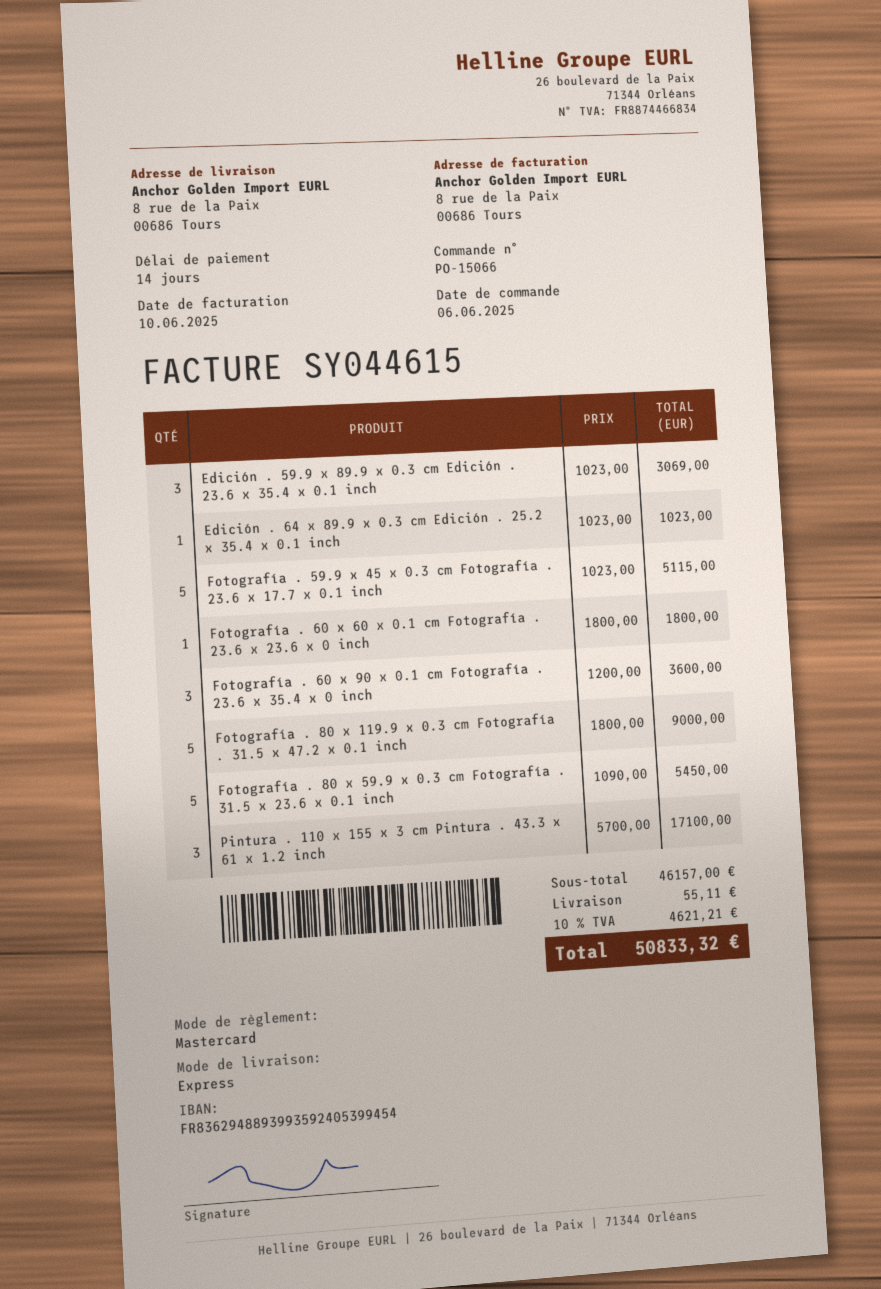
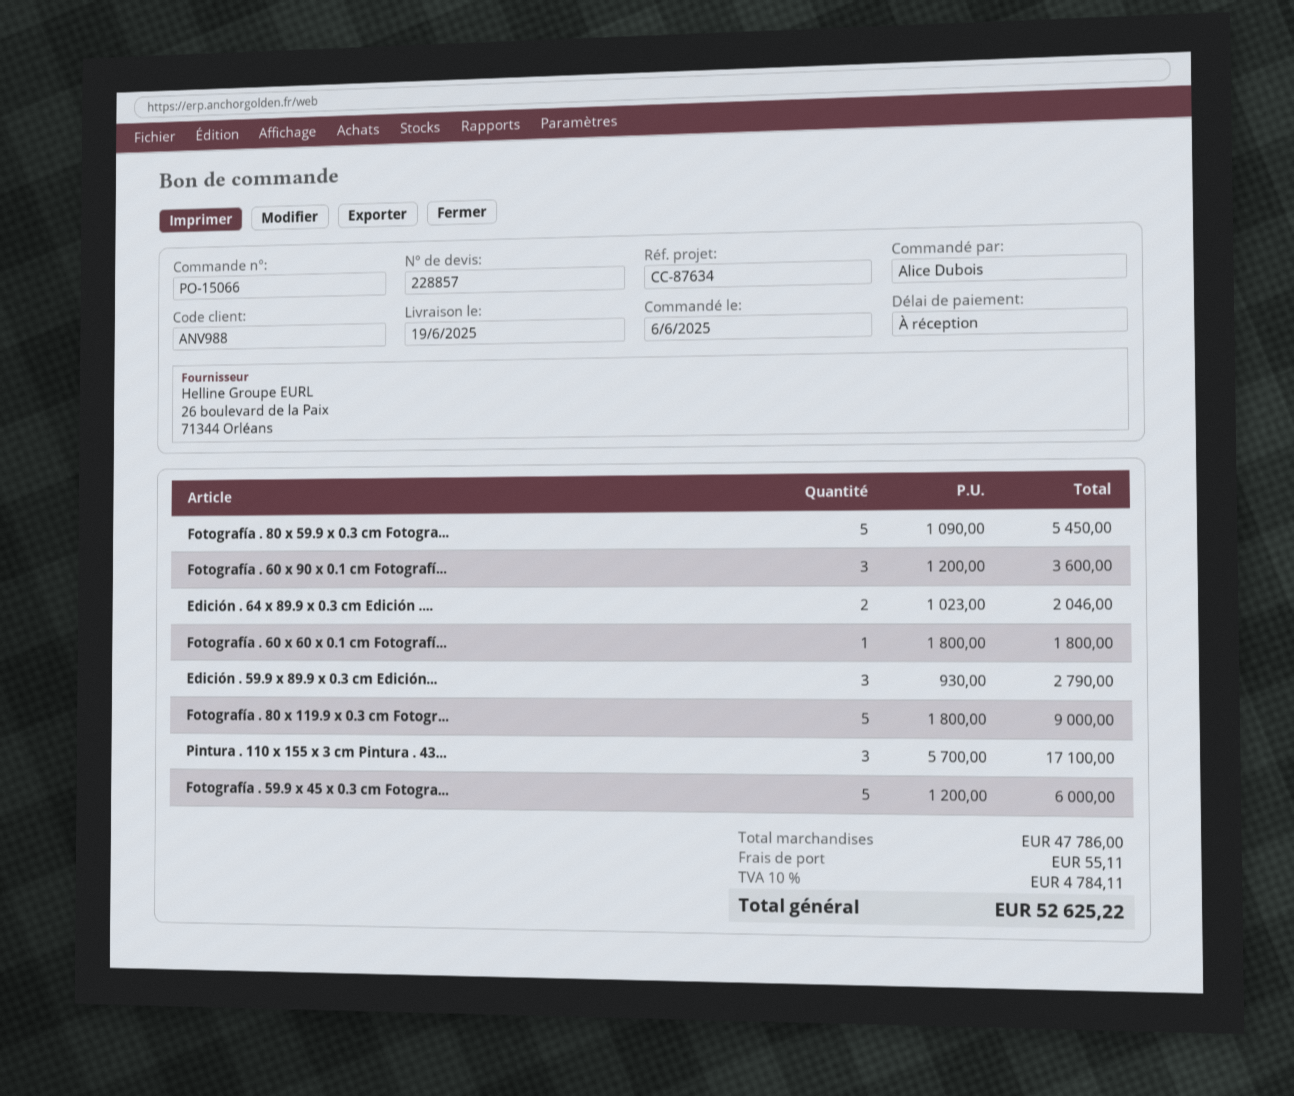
payment terms: 14 days -> on receipt
Edición . 59.9 x 89.9 x 0.3 cm Edición . 23.6 x 35.4 x 0.1 inch: 3 x 1023.00 = 3069.00 -> 3 x 930.00 = 2790.00
Edición . 64 x 89.9 x 0.3 cm Edición . 25.2 x 35.4 x 0.1 inch: 1 x 1023.00 = 1023.00 -> 2 x 1023.00 = 2046.00
Fotografía . 59.9 x 45 x 0.3 cm Fotografía . 23.6 x 17.7 x 0.1 inch: 5 x 1023.00 = 5115.00 -> 5 x 1200.00 = 6000.00
subtotal: 46157.00 -> 47786.00
tax: 10% = 4621.21 -> 10% = 4784.11
total: 50833.32 -> 52625.22

